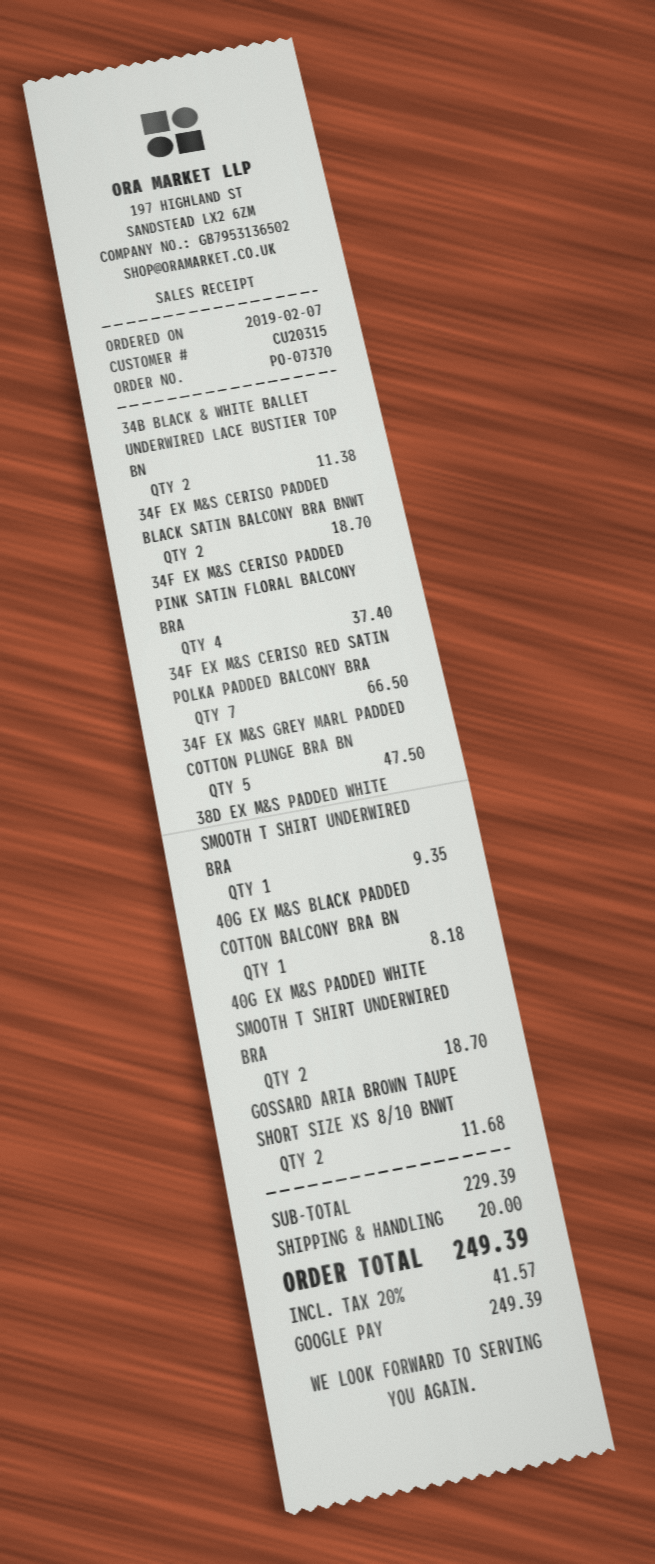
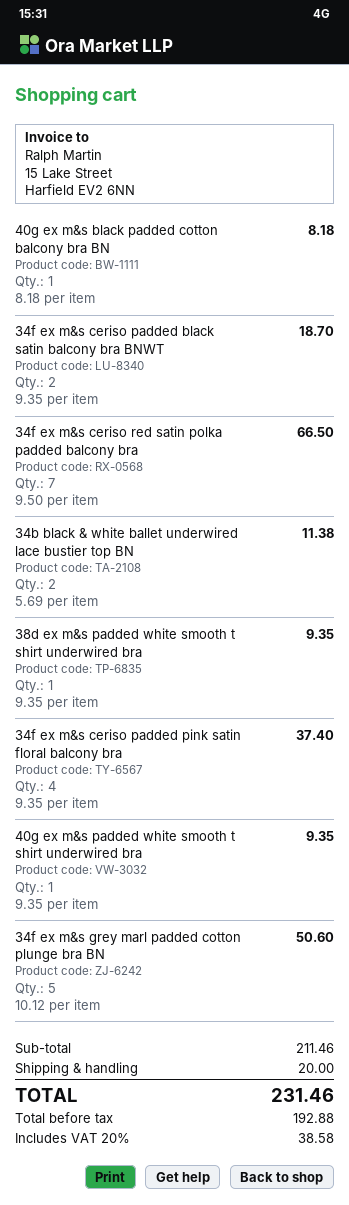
34F EX M&S GREY MARL PADDED COTTON PLUNGE BRA BN: 5 for 47.50 -> 5 for 50.60
40G EX M&S PADDED WHITE SMOOTH T SHIRT UNDERWIRED BRA: 2 for 18.70 -> 1 for 9.35
GOSSARD ARIA BROWN TAUPE SHORT SIZE XS 8/10 BNWT: 2 for 11.68 -> none
subtotal: 229.39 -> 211.46
tax: 20% = 41.57 -> 20% = 38.58
total: 249.39 -> 231.46

